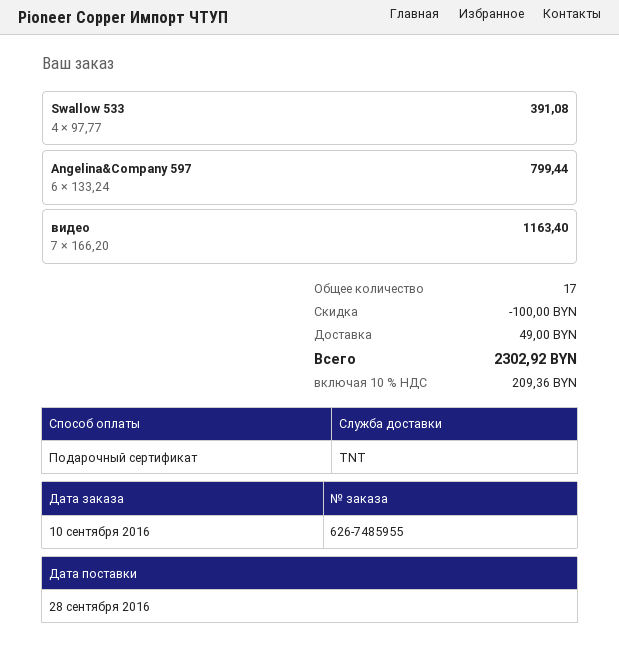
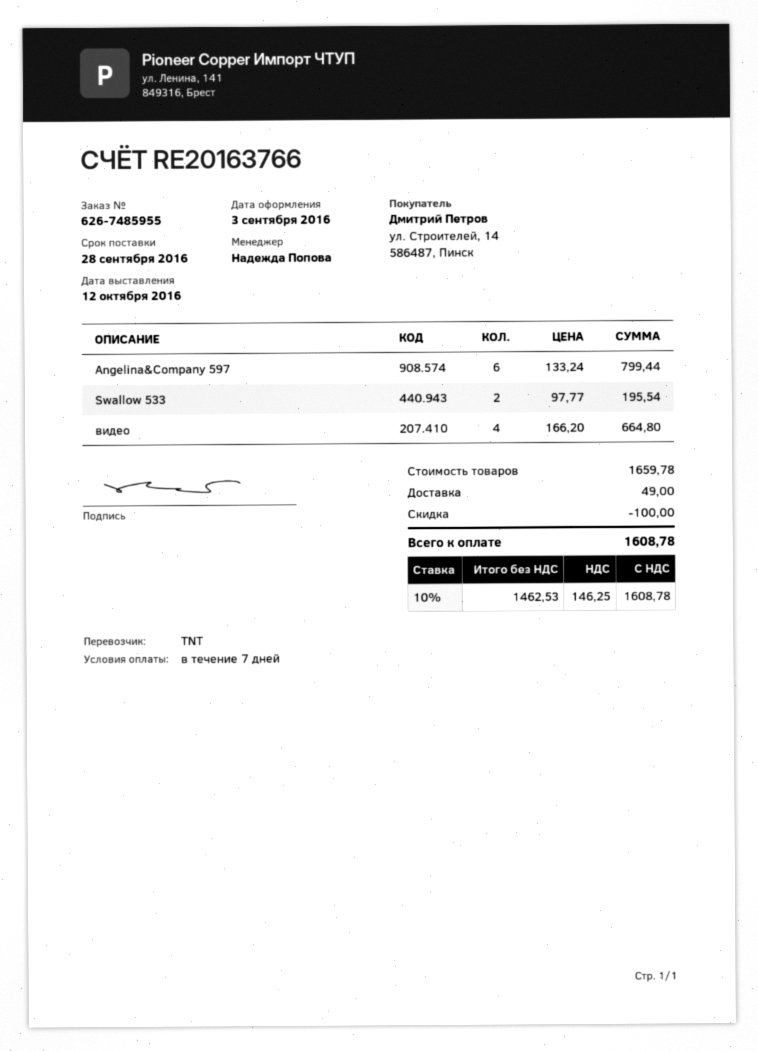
order date: 2016-09-10 -> 2016-09-03
Swallow 533: 4 x 97.77 = 391.08 -> 2 x 97.77 = 195.54
видео: 7 x 166.20 = 1163.40 -> 4 x 166.20 = 664.80
tax: 10% = 209.36 -> 10% = 146.25
total: 2302.92 -> 1608.78

